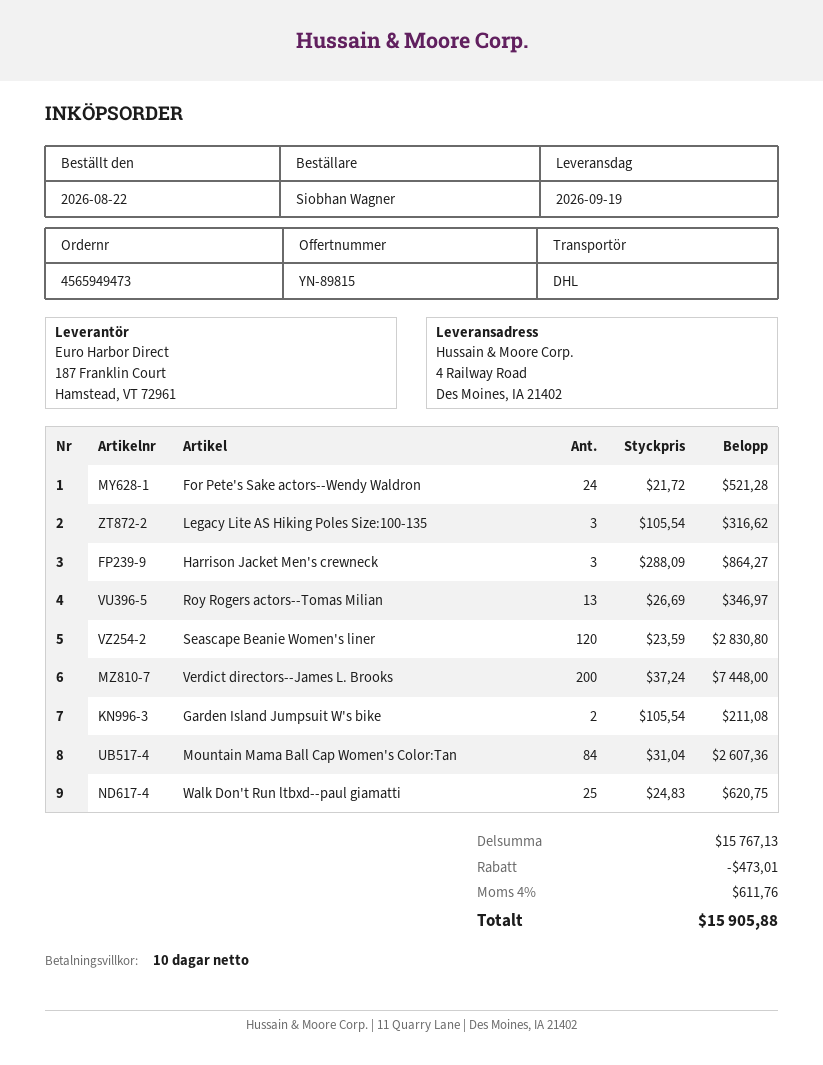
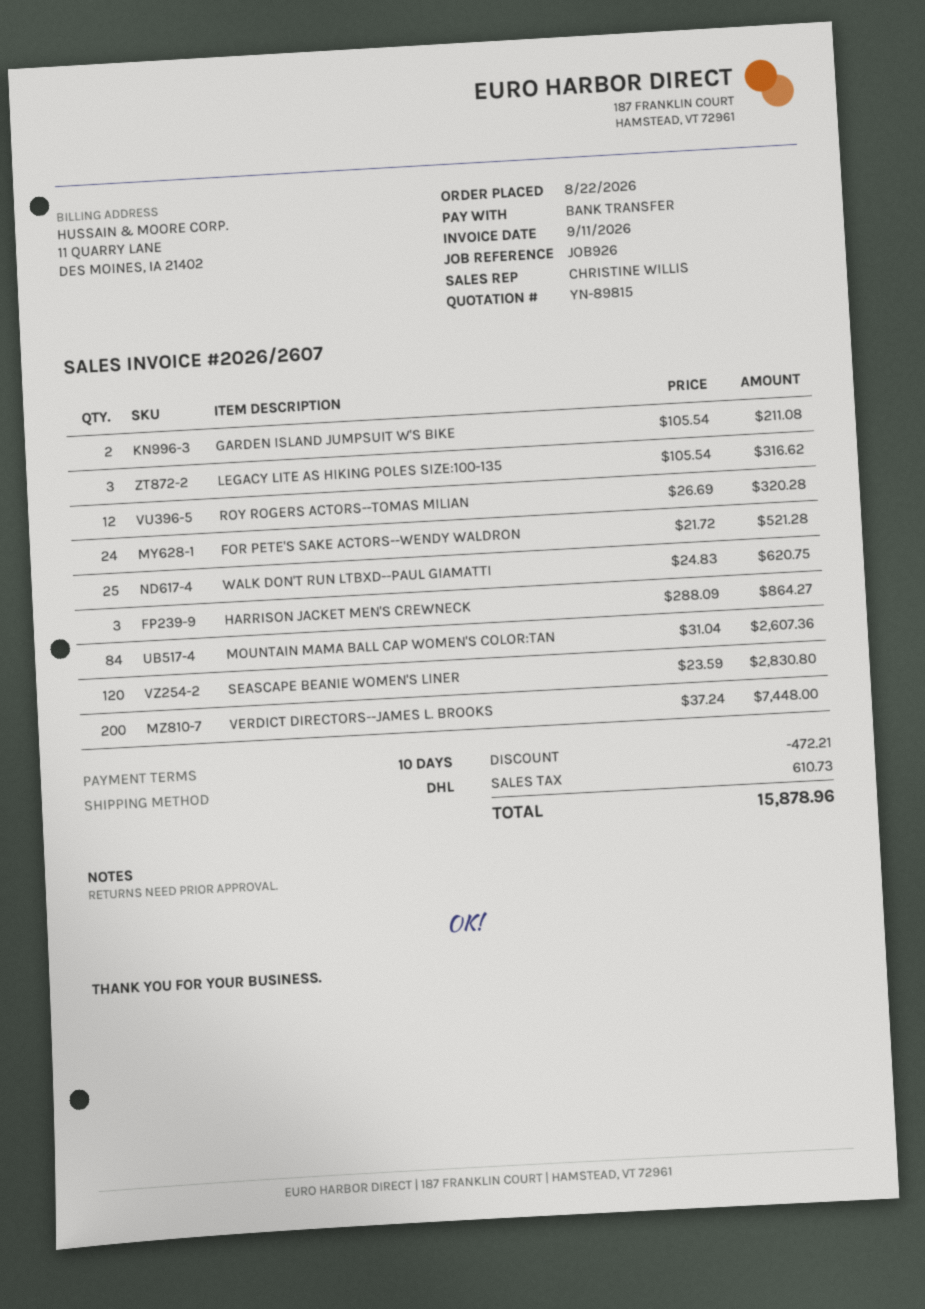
Roy Rogers actors--Tomas Milian: 13 x 26.69 = 346.97 -> 12 x 26.69 = 320.28
discount: 473.01 -> 472.21
tax: 611.76 -> 610.73
total: 15905.88 -> 15878.96

